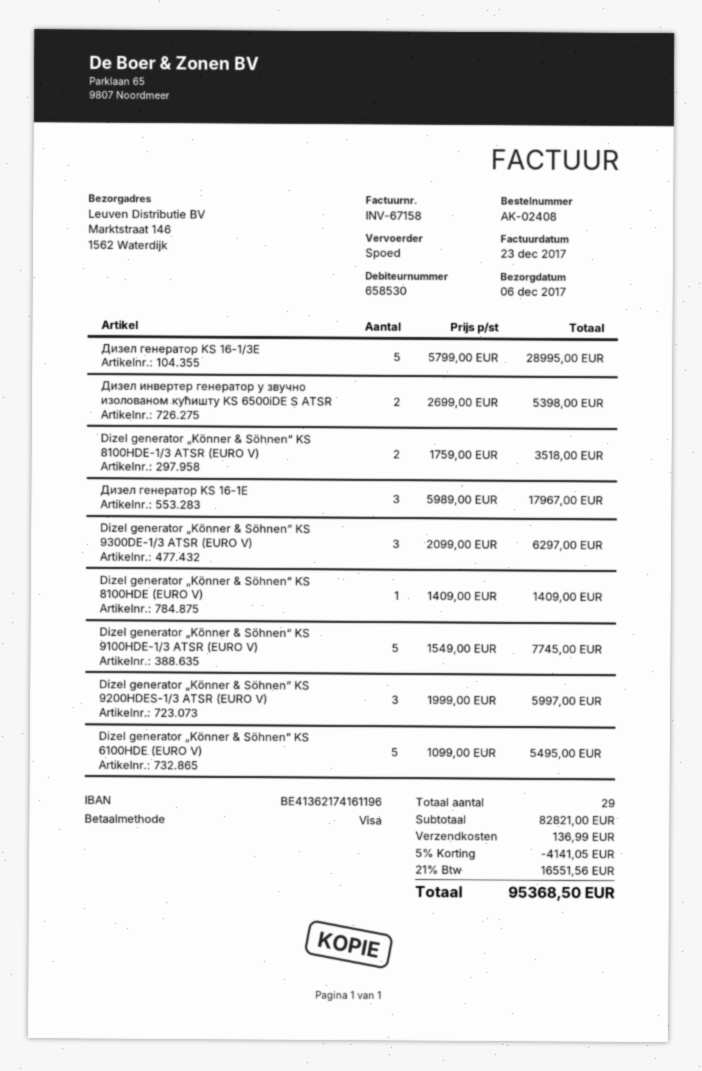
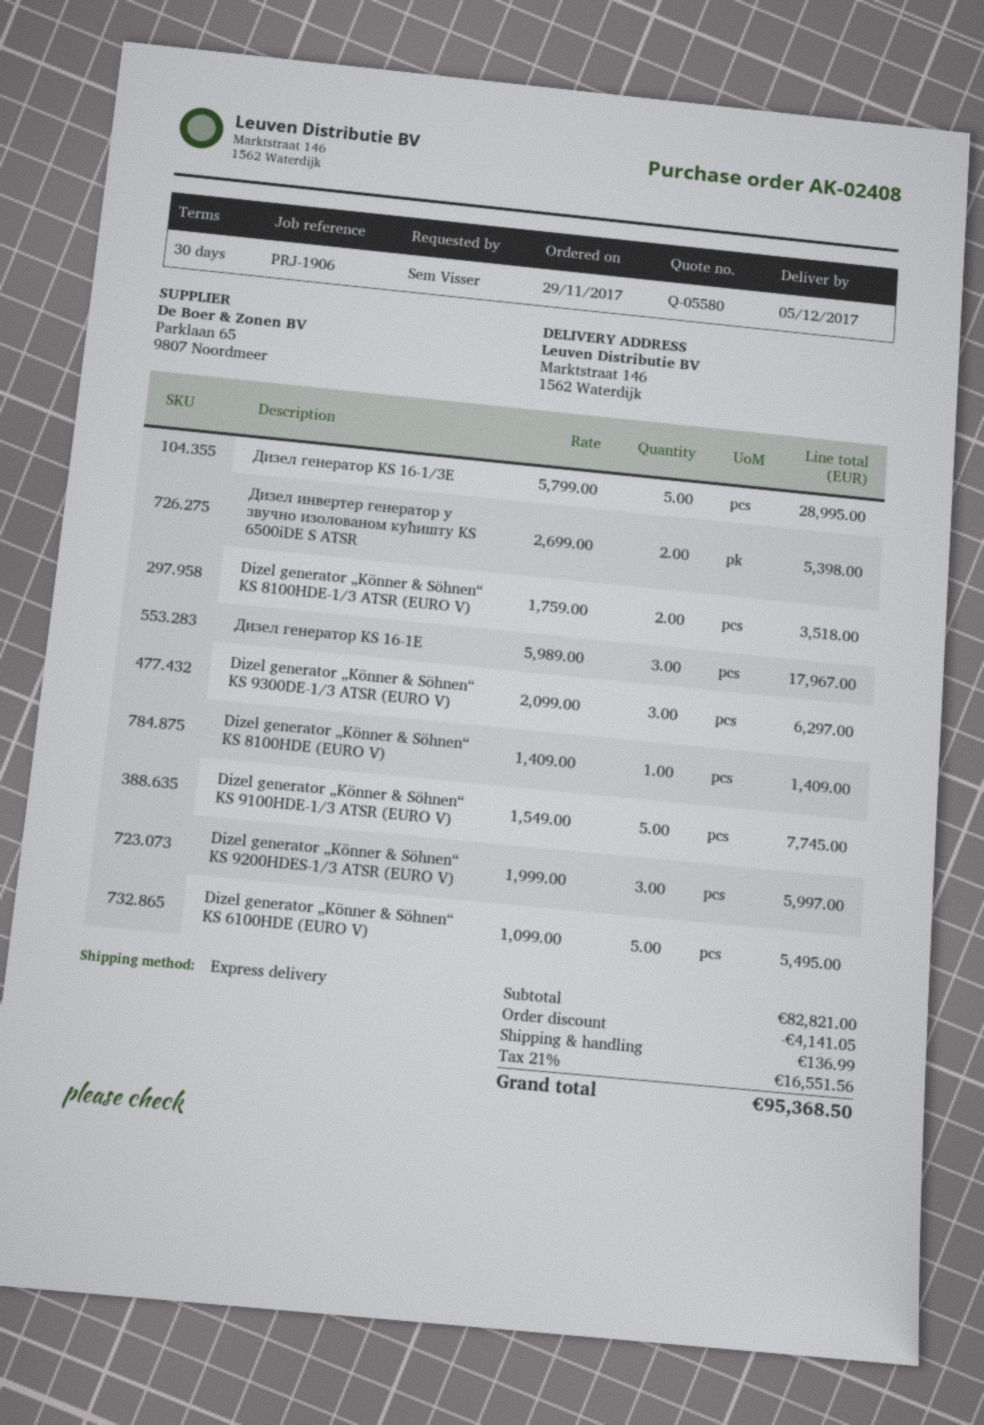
delivery date: 2017-12-06 -> 2017-12-05

